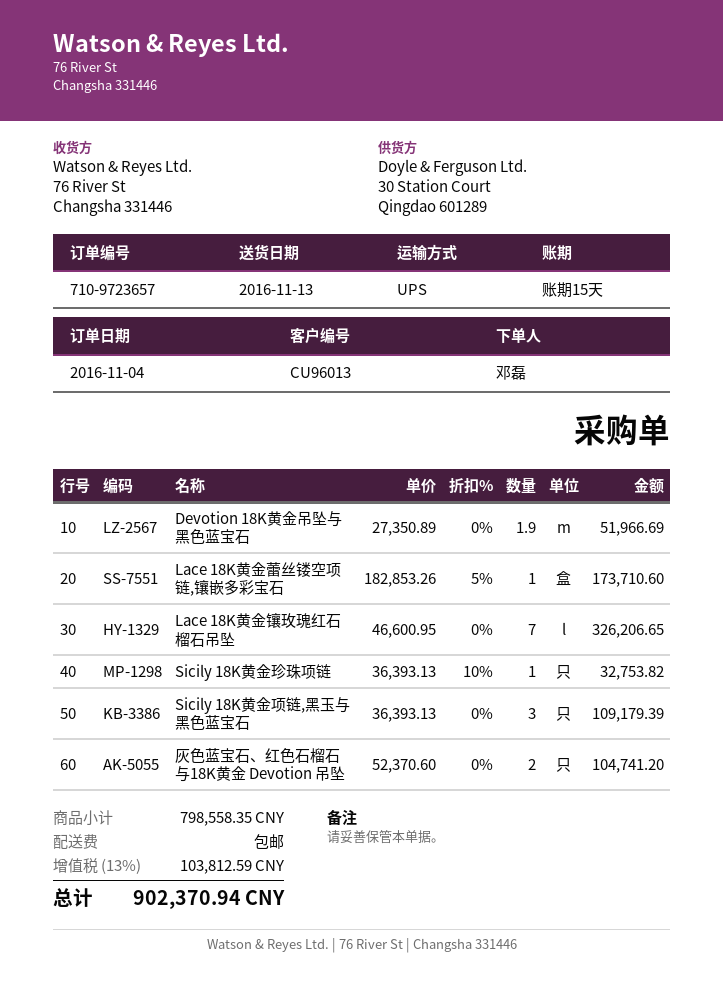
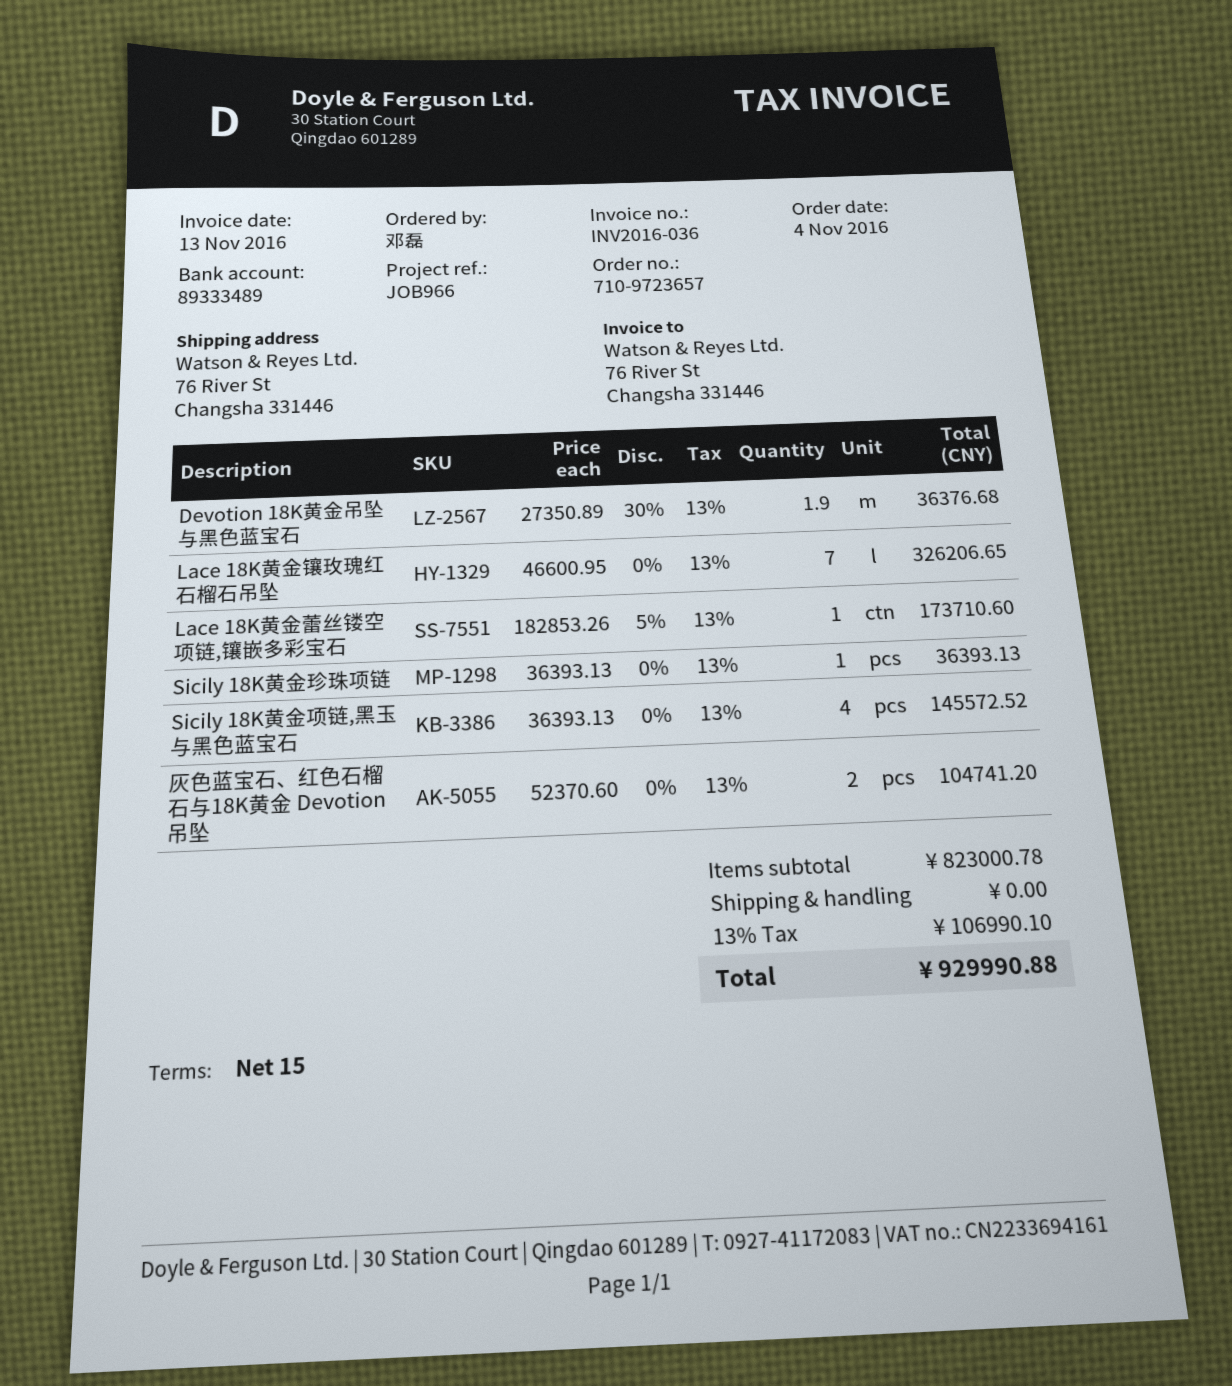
Devotion 18K黄金吊坠与黑色蓝宝石: 1.9 x 27350.89 = 51966.69 -> 1.9 x 27350.89 - 30% = 36376.68
Sicily 18K黄金珍珠项链: 1 x 36393.13 - 10% = 32753.82 -> 1 x 36393.13 = 36393.13
Sicily 18K黄金项链,黑玉与黑色蓝宝石: 3 x 36393.13 = 109179.39 -> 4 x 36393.13 = 145572.52
subtotal: 798558.35 -> 823000.78
tax: 13% = 103812.59 -> 13% = 106990.10
total: 902370.94 -> 929990.88

